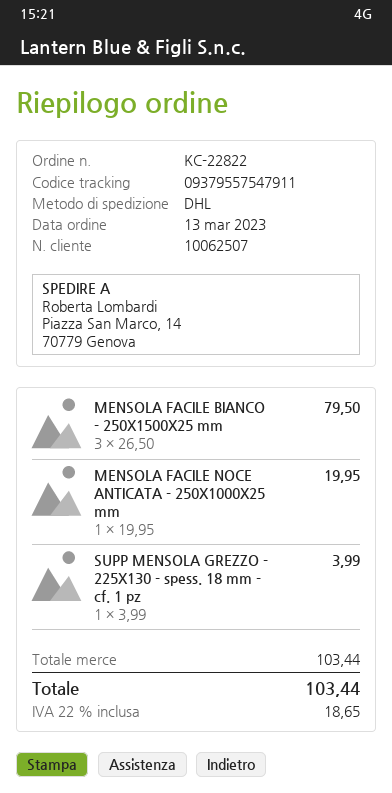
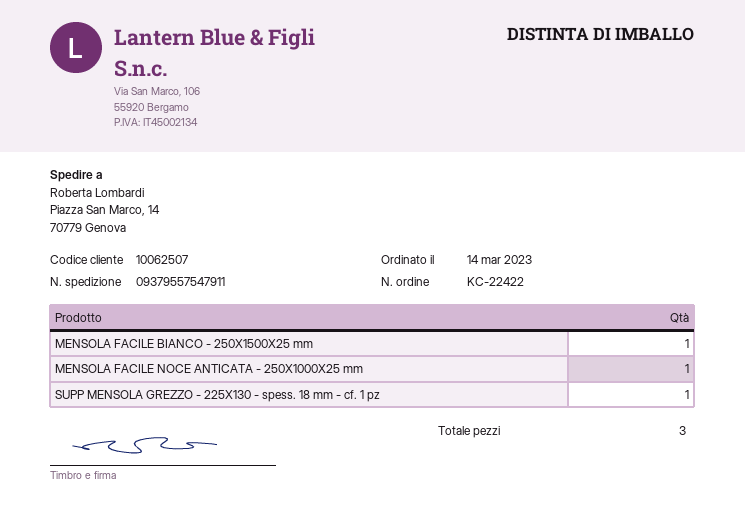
order number: KC-22822 -> KC-22422
order date: 2023-03-13 -> 2023-03-14
MENSOLA FACILE BIANCO - 250X1500X25 mm: 3 -> 1

